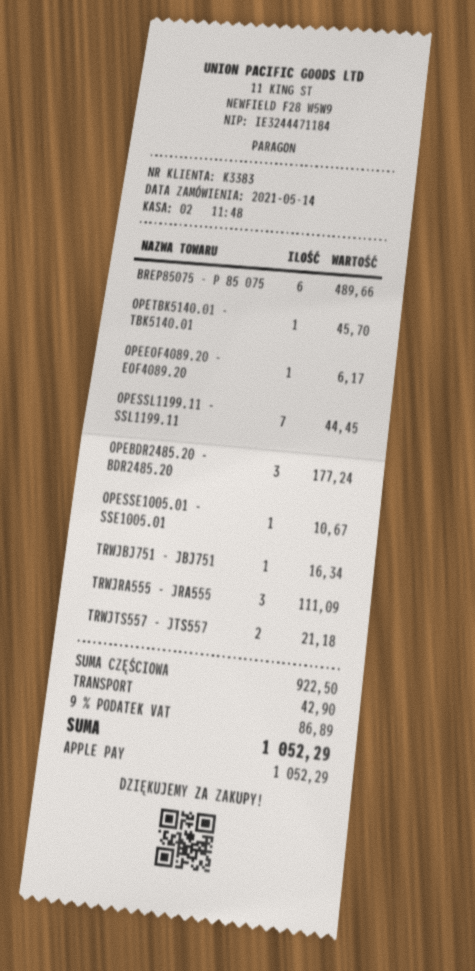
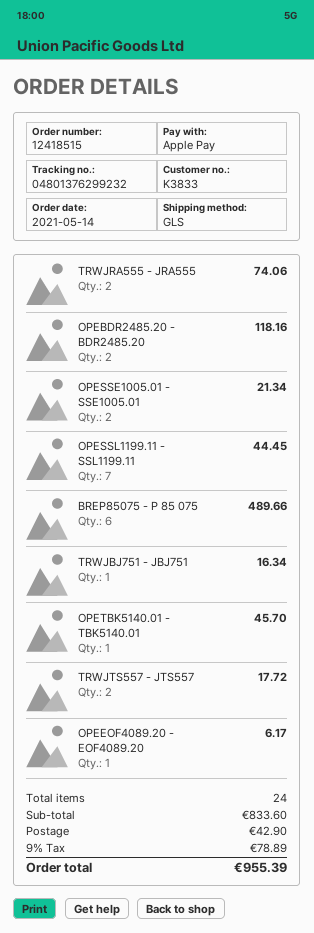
customer number: K3383 -> K3833
OPEBDR2485.20 - BDR2485.20: 3 for 177.24 -> 2 for 118.16
OPESSE1005.01 - SSE1005.01: 1 for 10.67 -> 2 for 21.34
TRWJRA555 - JRA555: 3 for 111.09 -> 2 for 74.06
TRWJTS557 - JTS557: 2 for 21.18 -> 2 for 17.72
subtotal: 922.50 -> 833.60
tax: 9% = 86.89 -> 9% = 78.89
total: 1052.29 -> 955.39

